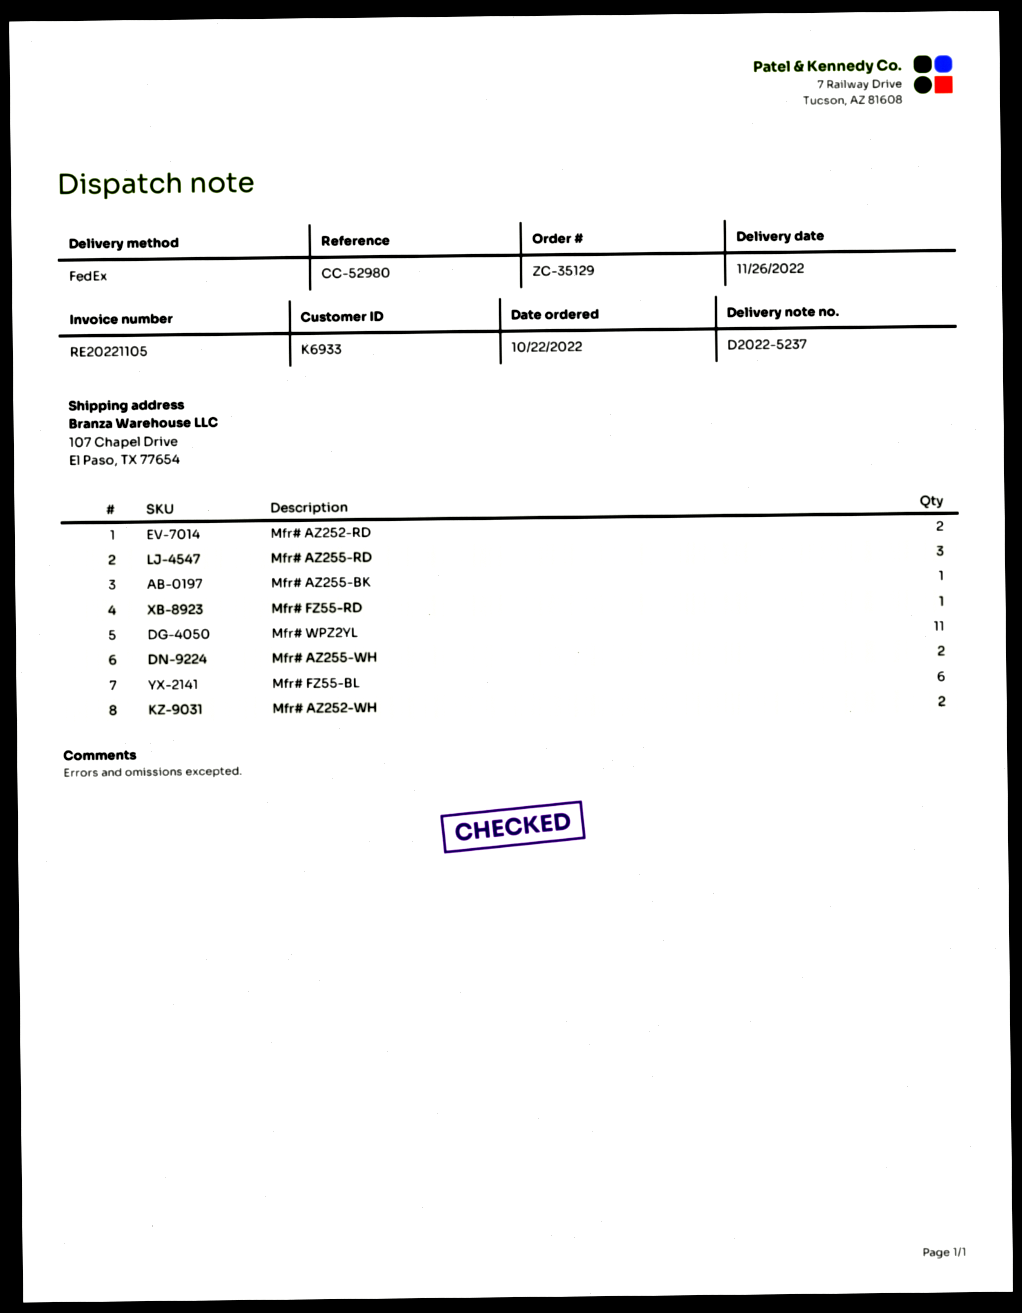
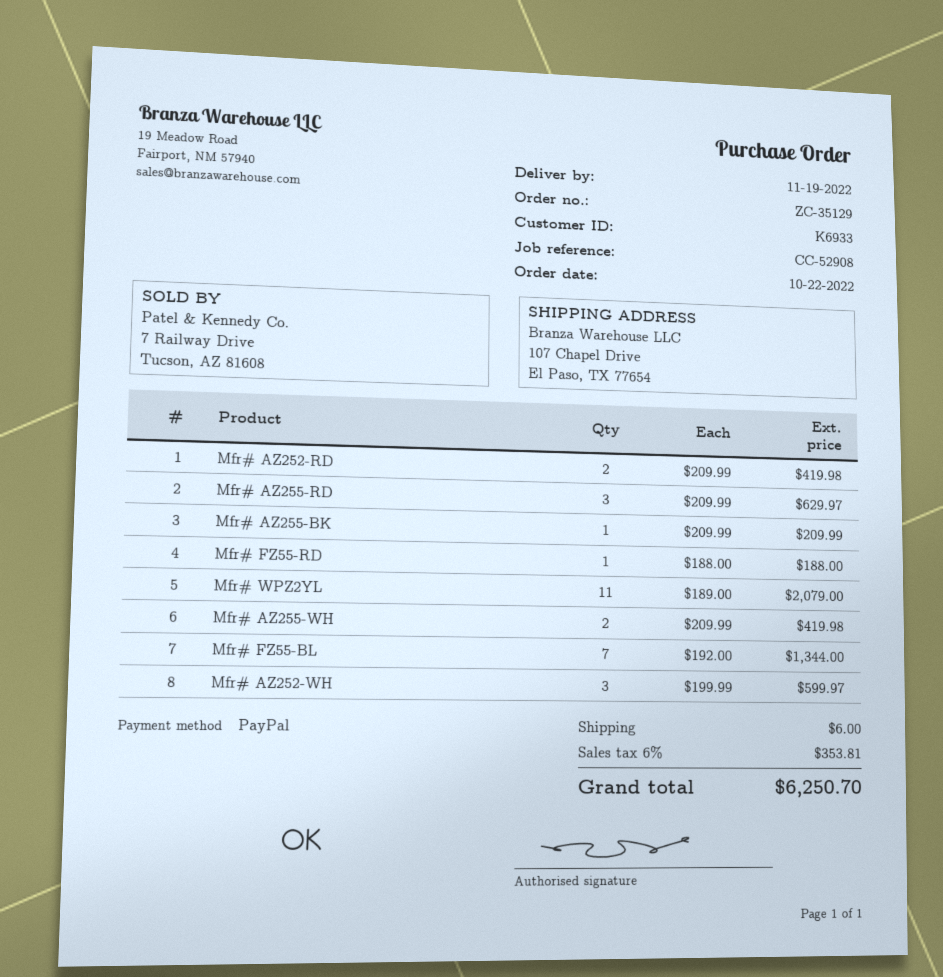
delivery date: 2022-11-26 -> 2022-11-19
reference: CC-52980 -> CC-52908
Mfr# FZ55-BL: 6 -> 7
Mfr# AZ252-WH: 2 -> 3

